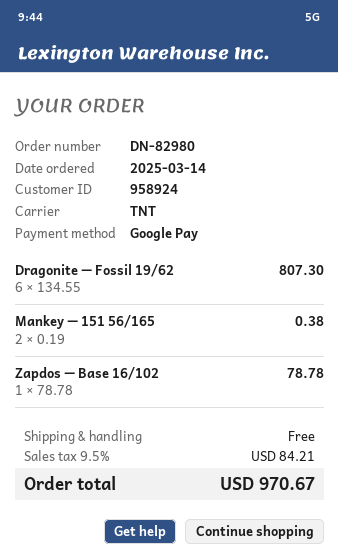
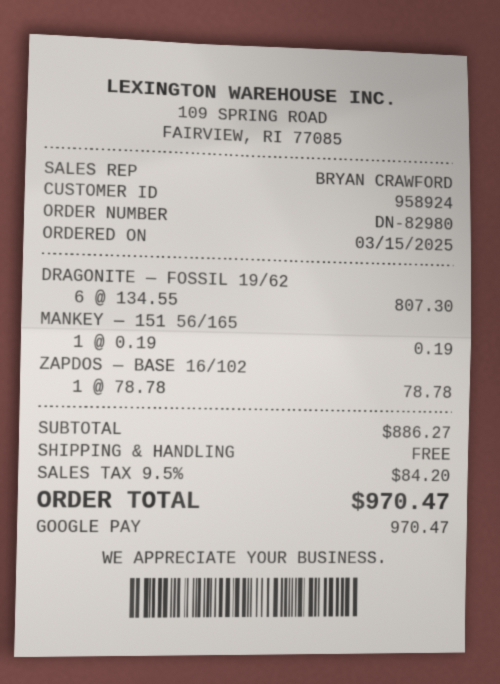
order date: 2025-03-14 -> 2025-03-15
Mankey — 151 56/165: 2 x 0.19 = 0.38 -> 1 x 0.19 = 0.19
tax: 9.5% = 84.21 -> 9.5% = 84.20
total: 970.67 -> 970.47

